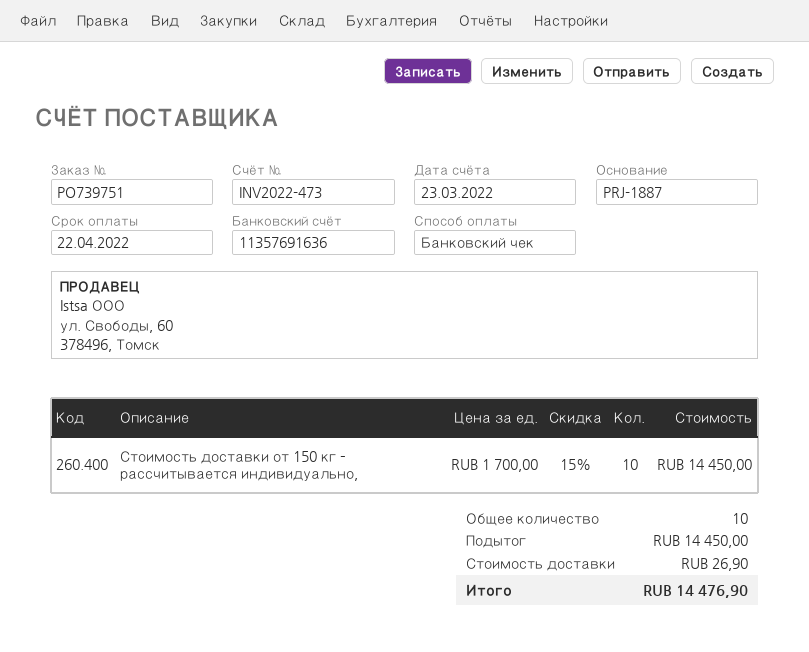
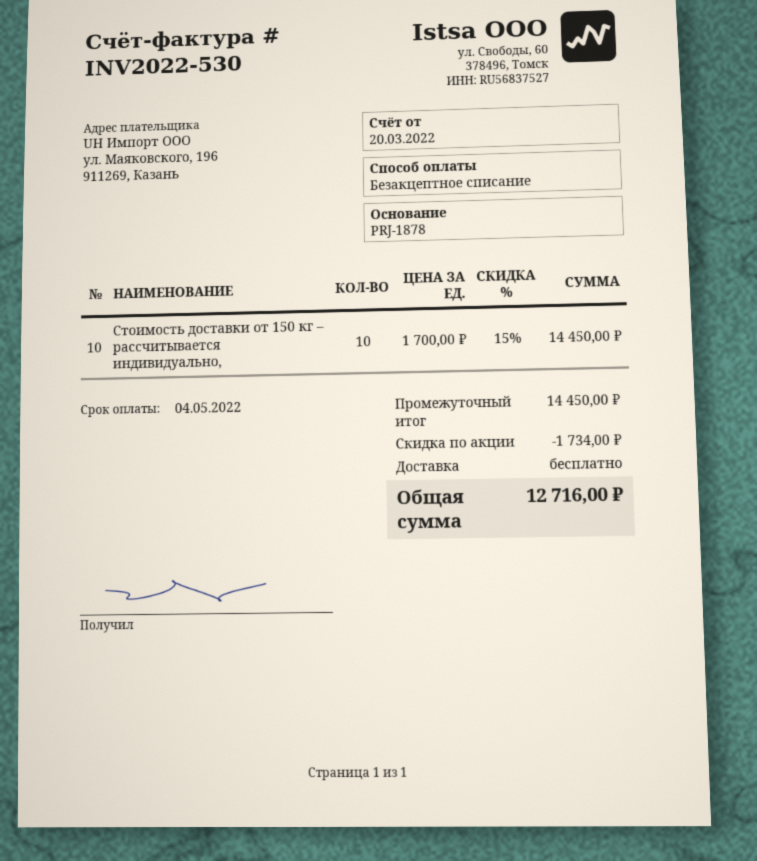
invoice number: INV2022-473 -> INV2022-530
invoice date: 2022-03-23 -> 2022-03-20
due date: 2022-04-22 -> 2022-05-04
reference: PRJ-1887 -> PRJ-1878
payment method: cheque -> direct debit
discount: none -> 1734.00
shipping: 26.90 -> 0.00
total: 14476.90 -> 12716.00

